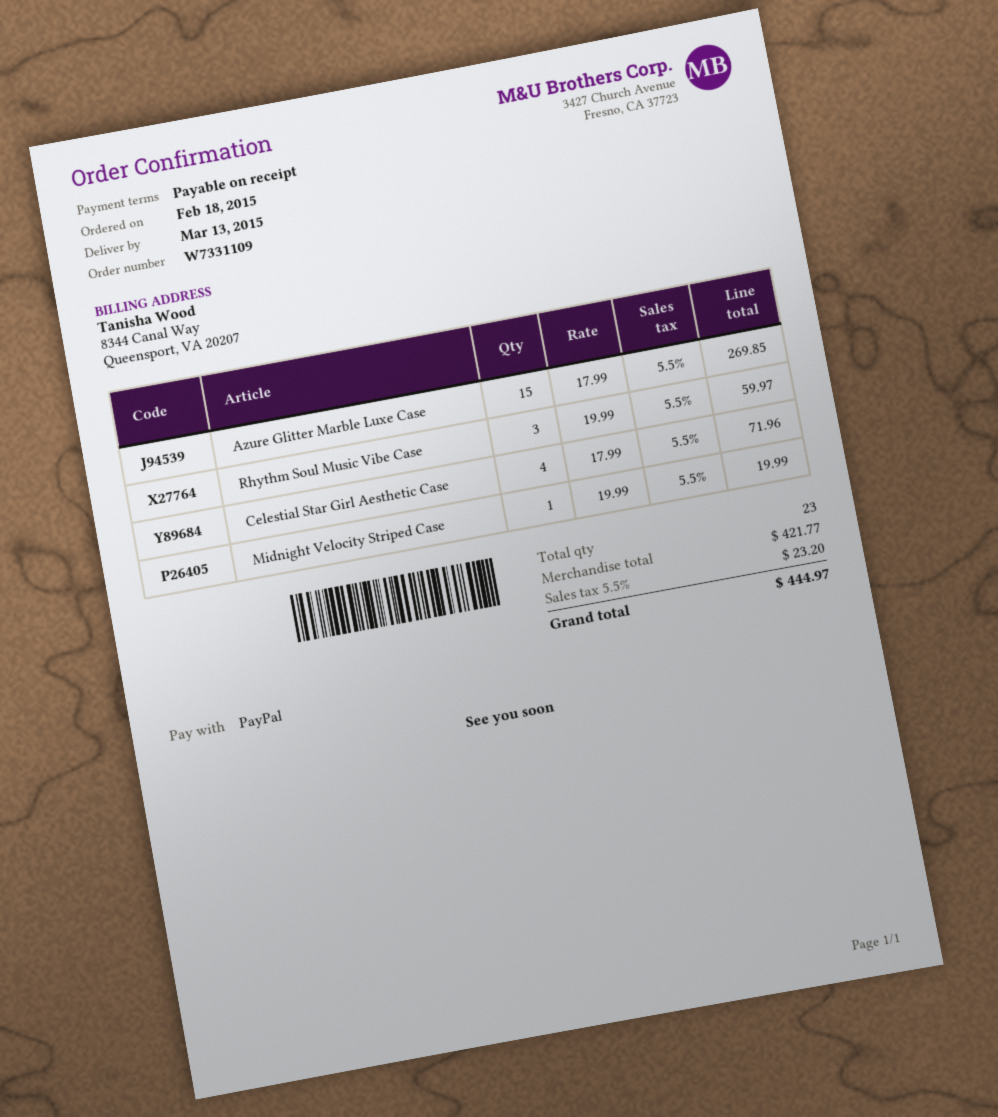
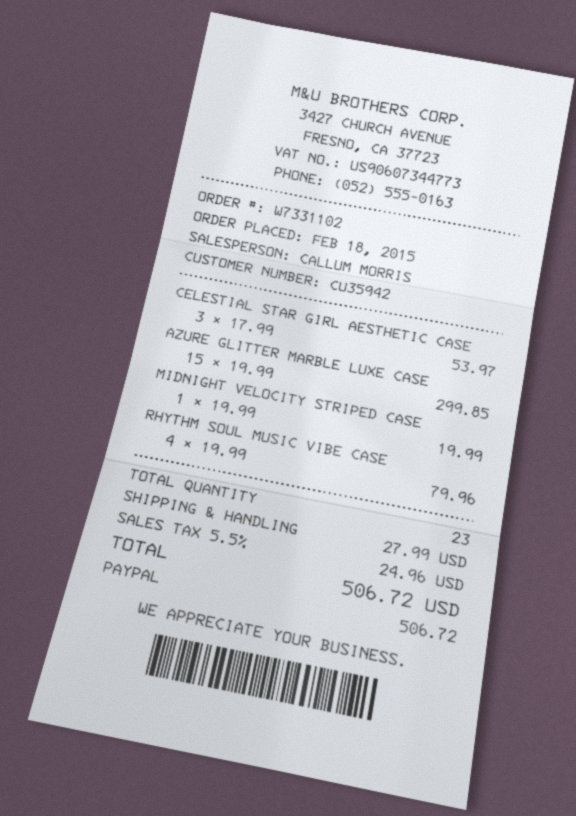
order number: W7331109 -> W7331102
Azure Glitter Marble Luxe Case: 15 x 17.99 = 269.85 -> 15 x 19.99 = 299.85
Rhythm Soul Music Vibe Case: 3 x 19.99 = 59.97 -> 4 x 19.99 = 79.96
Celestial Star Girl Aesthetic Case: 4 x 17.99 = 71.96 -> 3 x 17.99 = 53.97
shipping: none -> 27.99
tax: 5.5% = 23.20 -> 5.5% = 24.96
total: 444.97 -> 506.72

